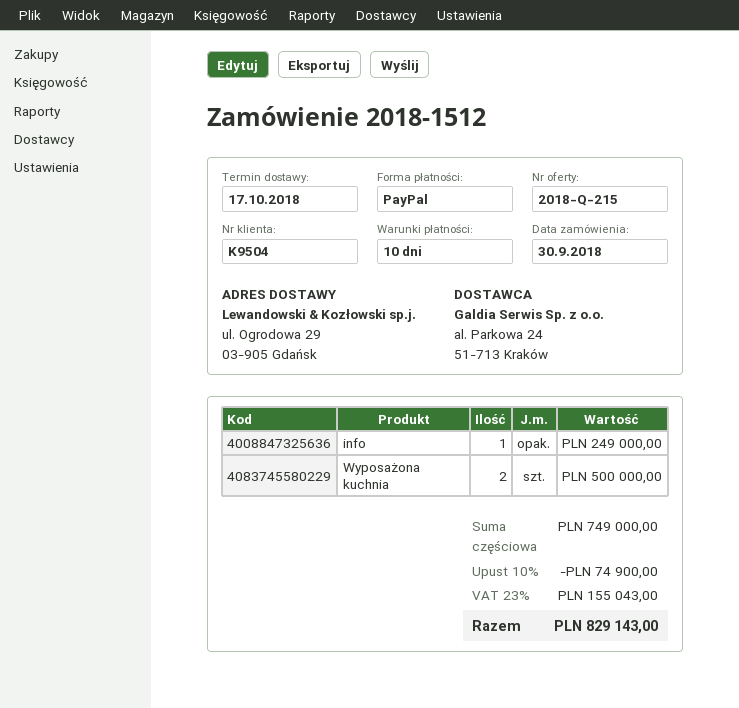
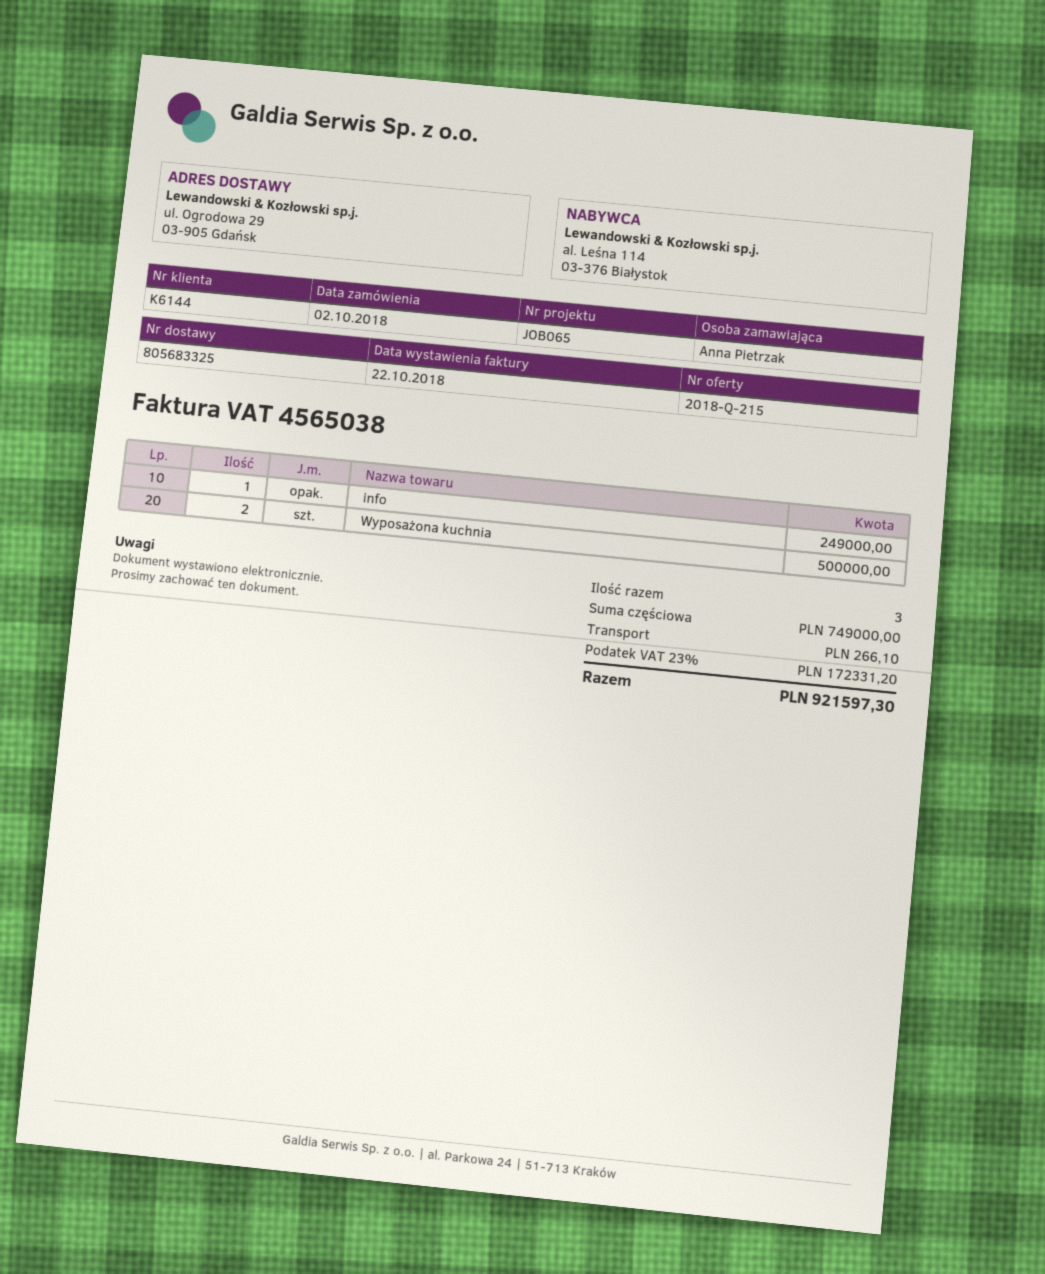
order date: 2018-09-30 -> 2018-10-02
customer number: K9504 -> K6144
discount: 10% = 74900.00 -> none
shipping: none -> 266.10
tax: 23% = 155043.00 -> 23% = 172331.20
total: 829143.00 -> 921597.30

